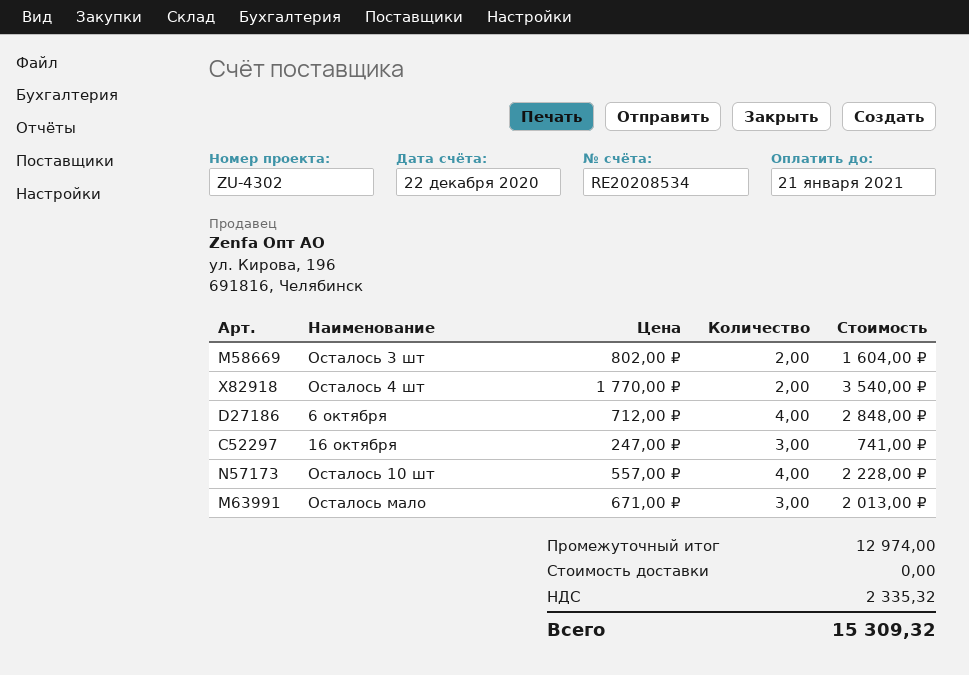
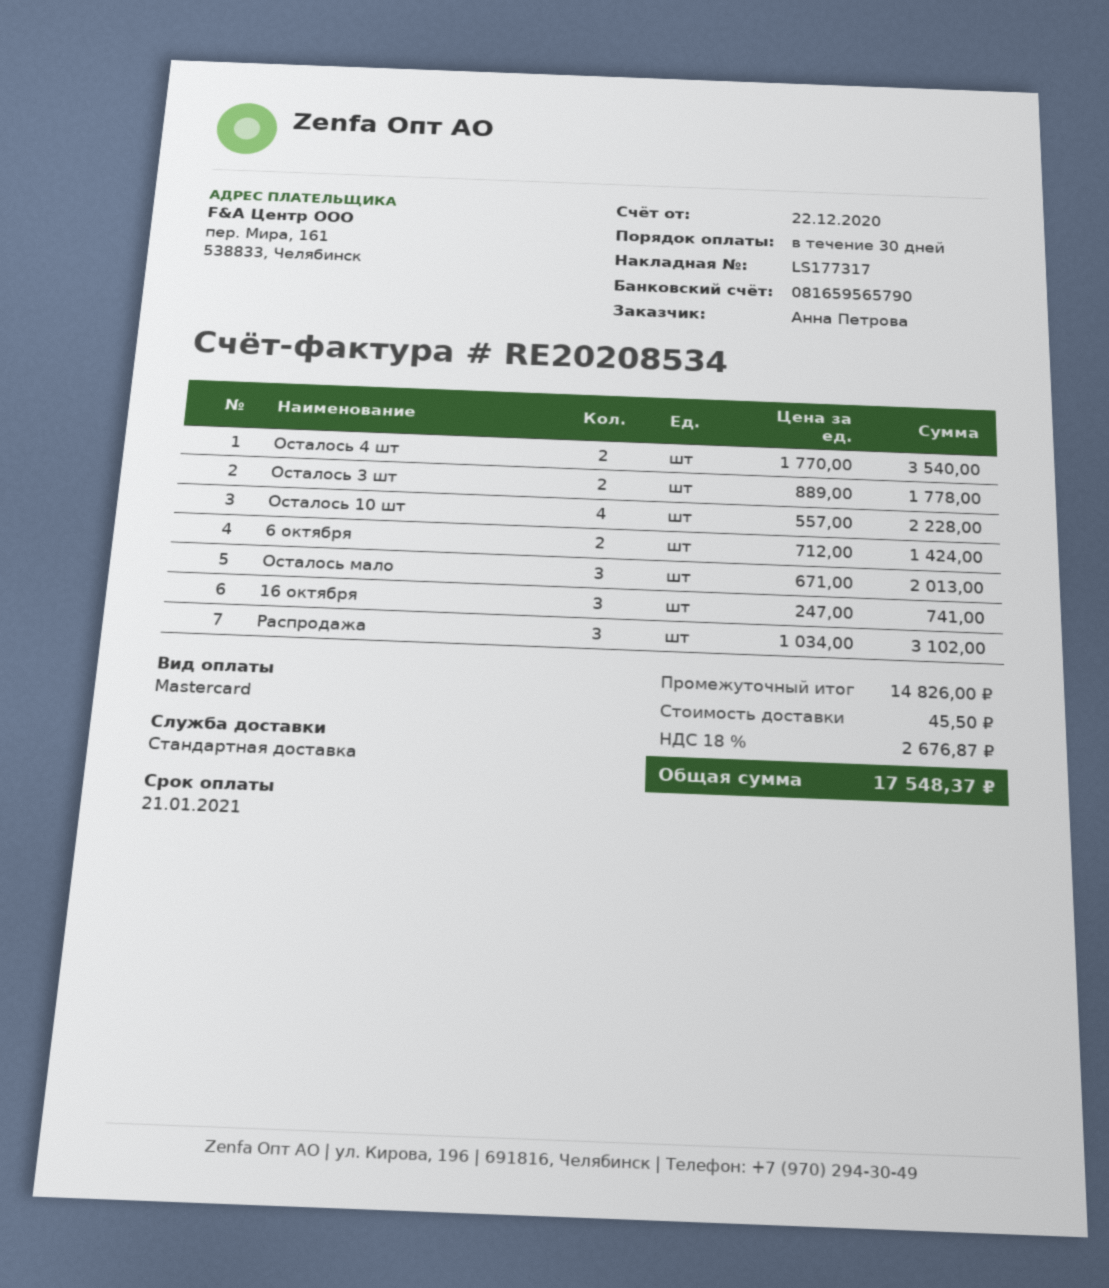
Осталось 3 шт: 2 x 802.00 = 1604.00 -> 2 x 889.00 = 1778.00
6 октября: 4 x 712.00 = 2848.00 -> 2 x 712.00 = 1424.00
Распродажа: none -> 3 x 1034.00 = 3102.00
subtotal: 12974.00 -> 14826.00
shipping: 0.00 -> 45.50
tax: 2335.32 -> 2676.87
total: 15309.32 -> 17548.37

